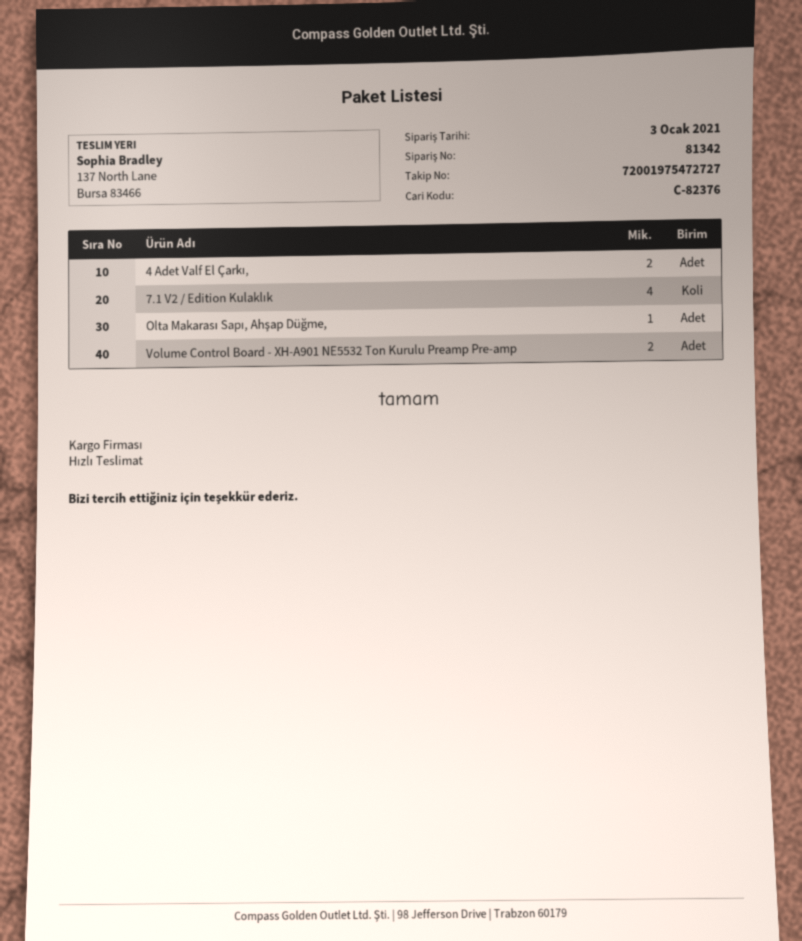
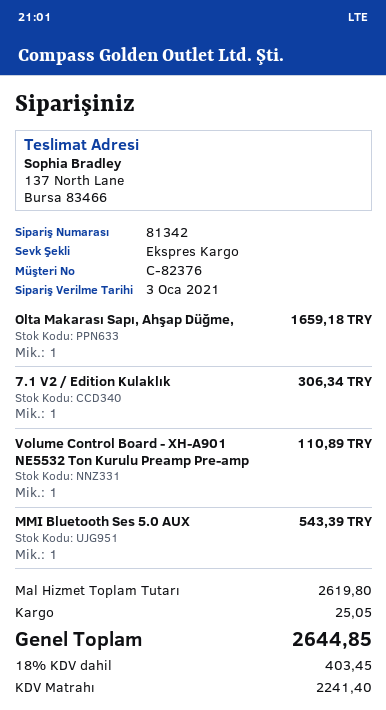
4 Adet Valf El Çarkı,: 2 -> none
7.1 V2 / Edition Kulaklık: 4 -> 1
Volume Control Board - XH-A901 NE5532 Ton Kurulu Preamp Pre-amp: 2 -> 1
MMI Bluetooth Ses 5.0 AUX: none -> 1

